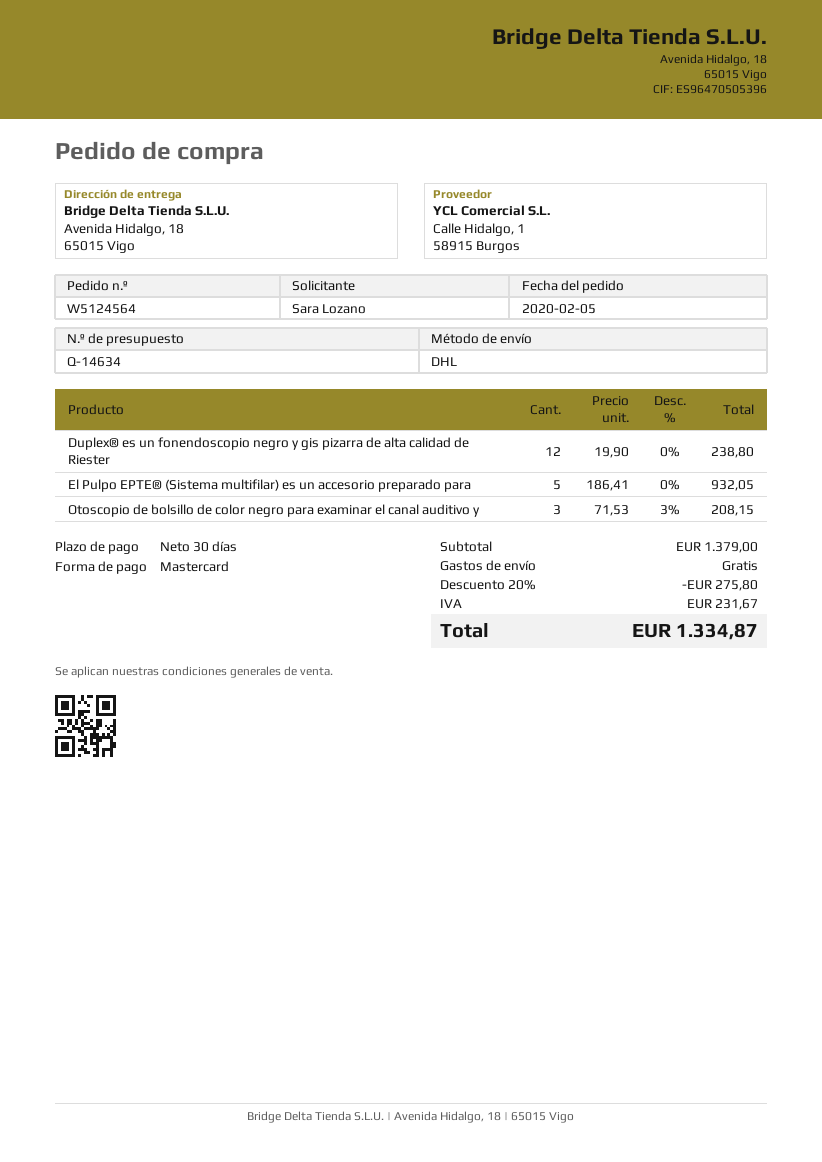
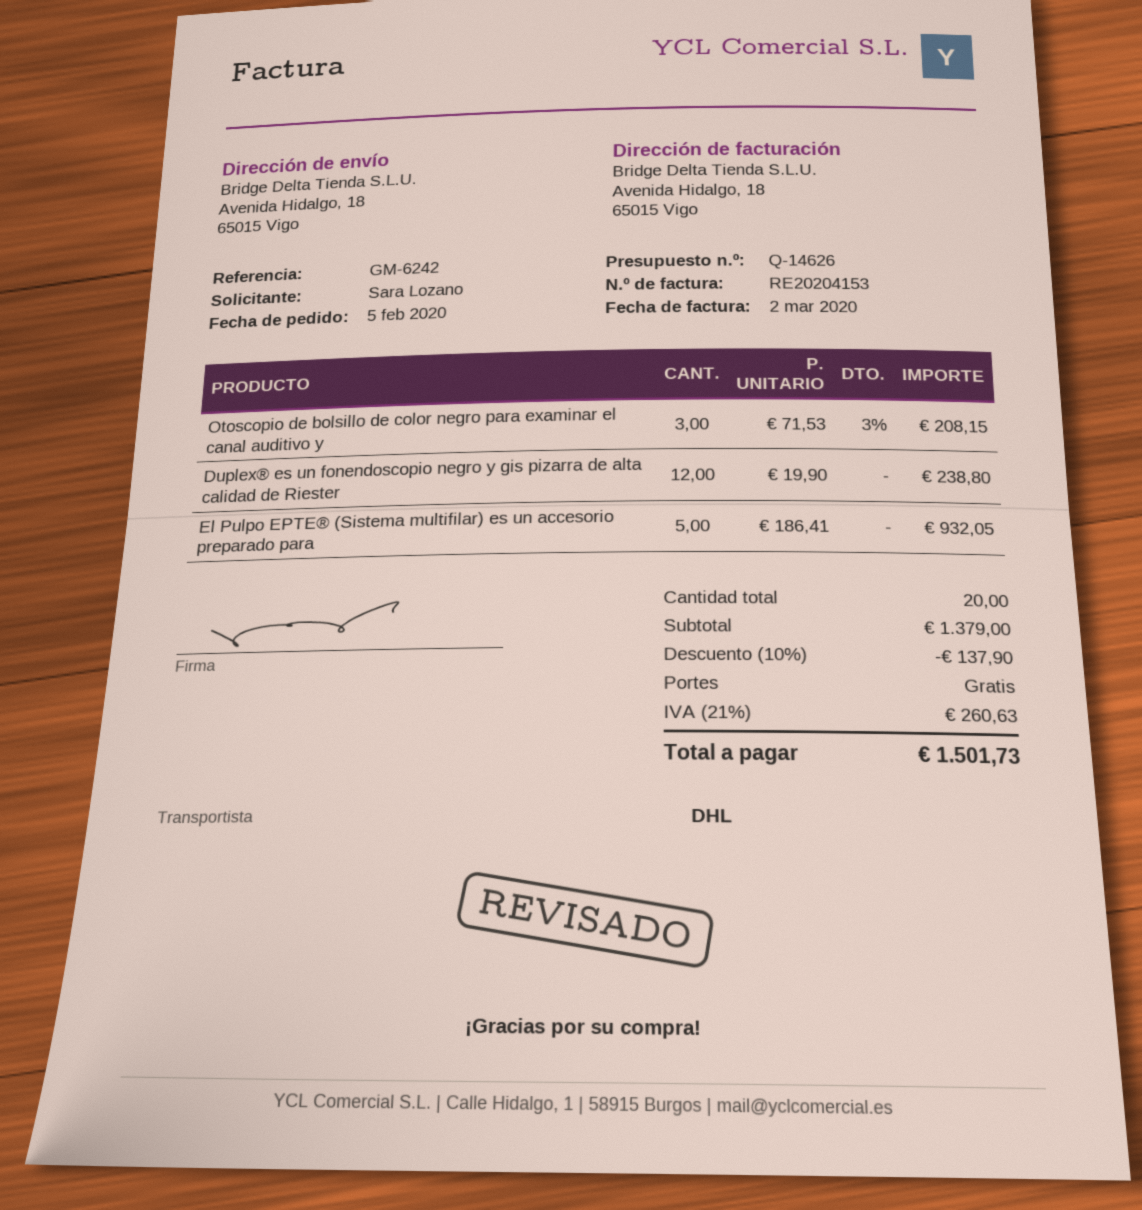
quote number: Q-14634 -> Q-14626
discount: 20% = 275.80 -> 10% = 137.90
tax: 231.67 -> 260.63
total: 1334.87 -> 1501.73

